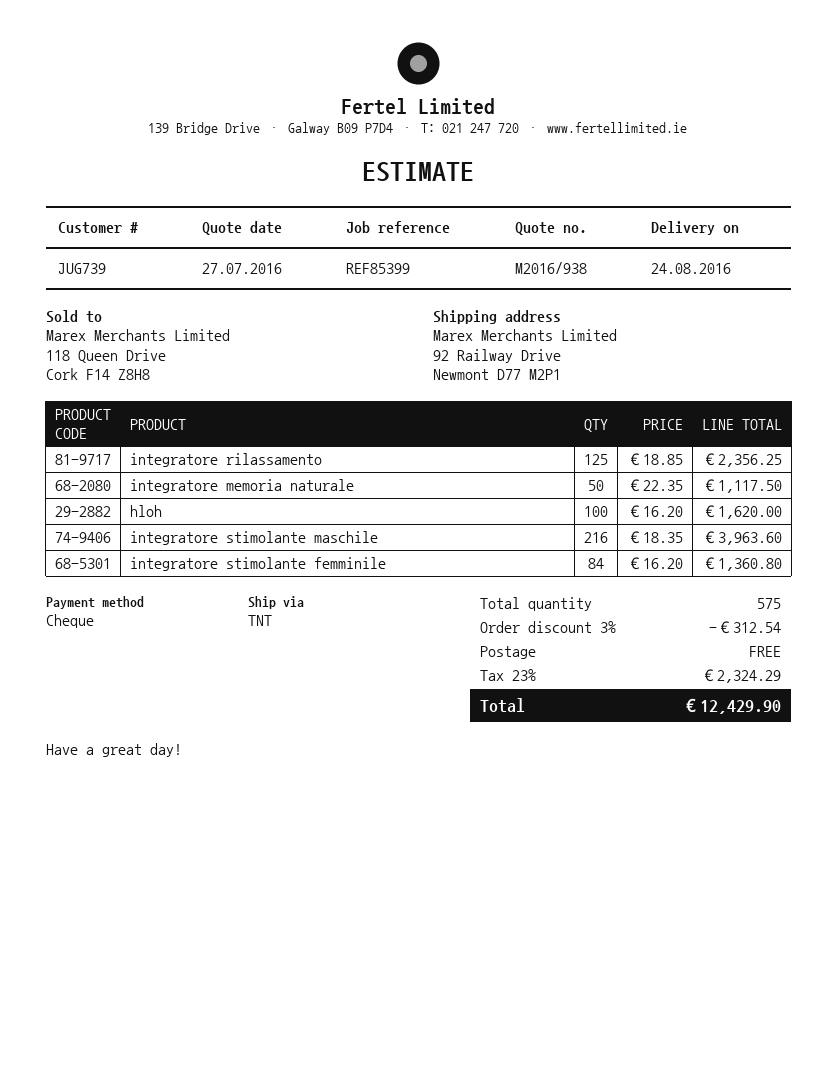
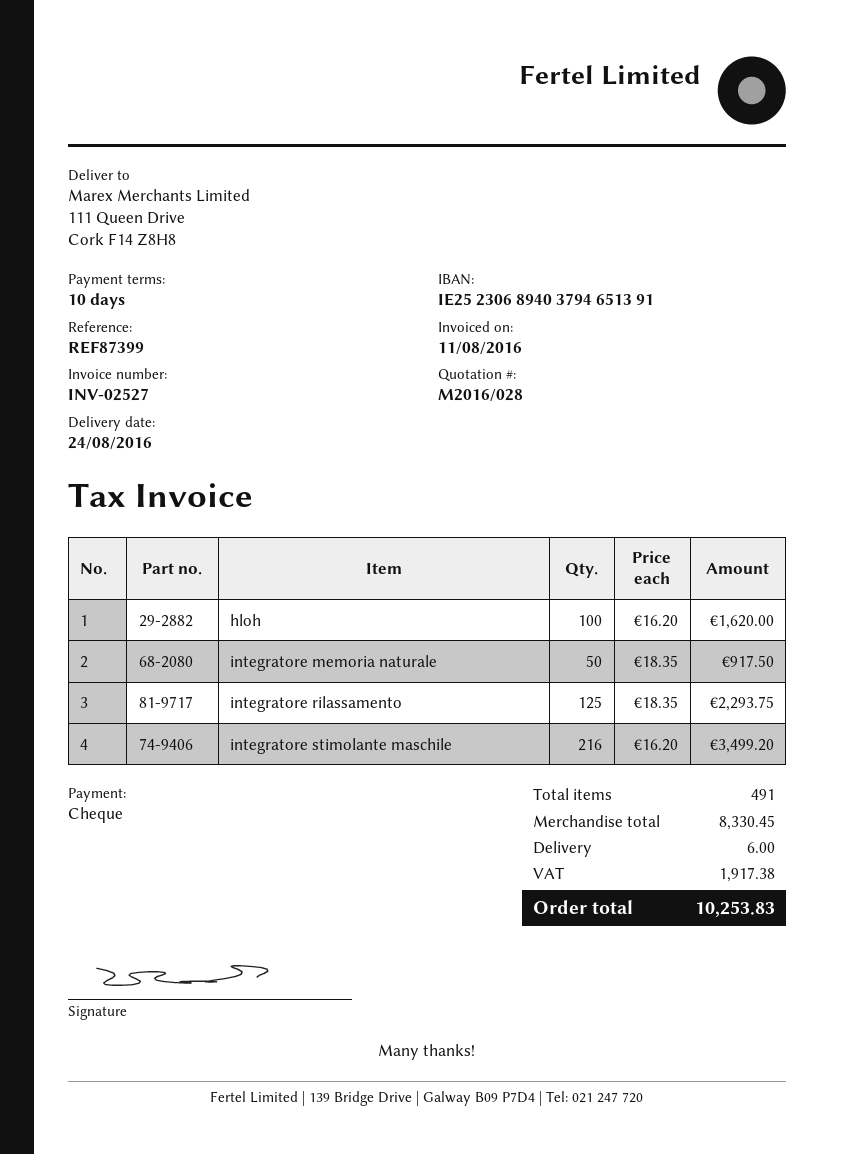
quote number: M2016/938 -> M2016/028
reference: REF85399 -> REF87399
ship to: 92 Railway Drive, Newmont D77 M2P1 -> 111 Queen Drive, Cork F14 Z8H8
integratore rilassamento: 125 x 18.85 = 2356.25 -> 125 x 18.35 = 2293.75
integratore memoria naturale: 50 x 22.35 = 1117.50 -> 50 x 18.35 = 917.50
integratore stimolante maschile: 216 x 18.35 = 3963.60 -> 216 x 16.20 = 3499.20
integratore stimolante femminile: 84 x 16.20 = 1360.80 -> none
total quantity: 575 -> 491
discount: 3% = 312.54 -> none
shipping: 0.00 -> 6.00
tax: 2324.29 -> 1917.38
total: 12429.90 -> 10253.83

